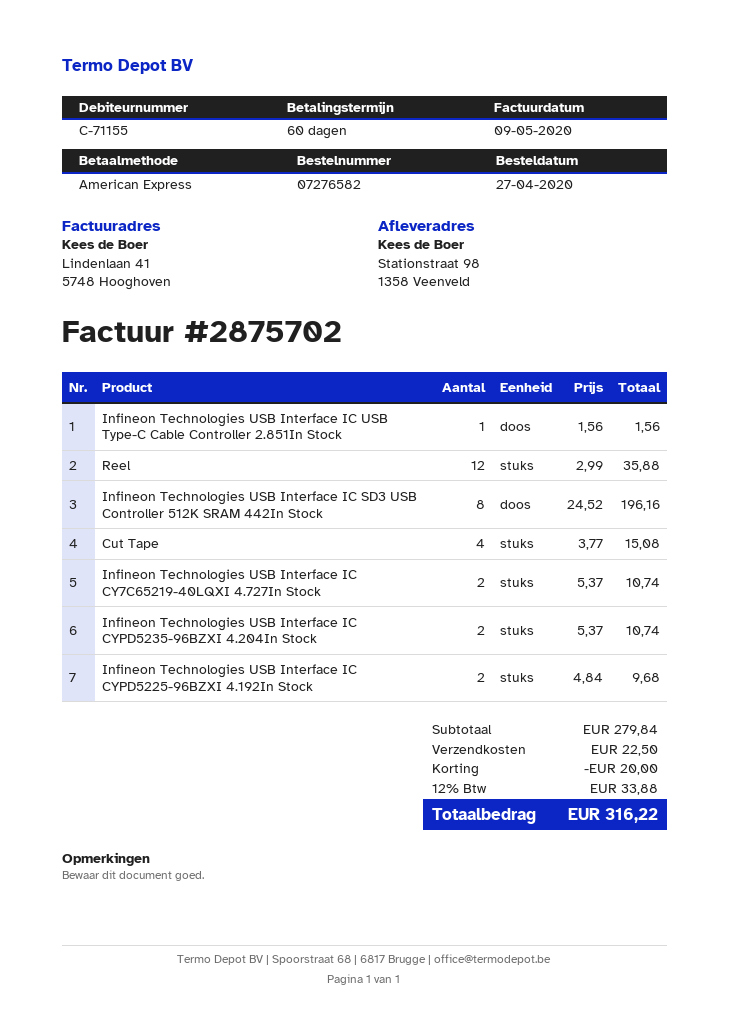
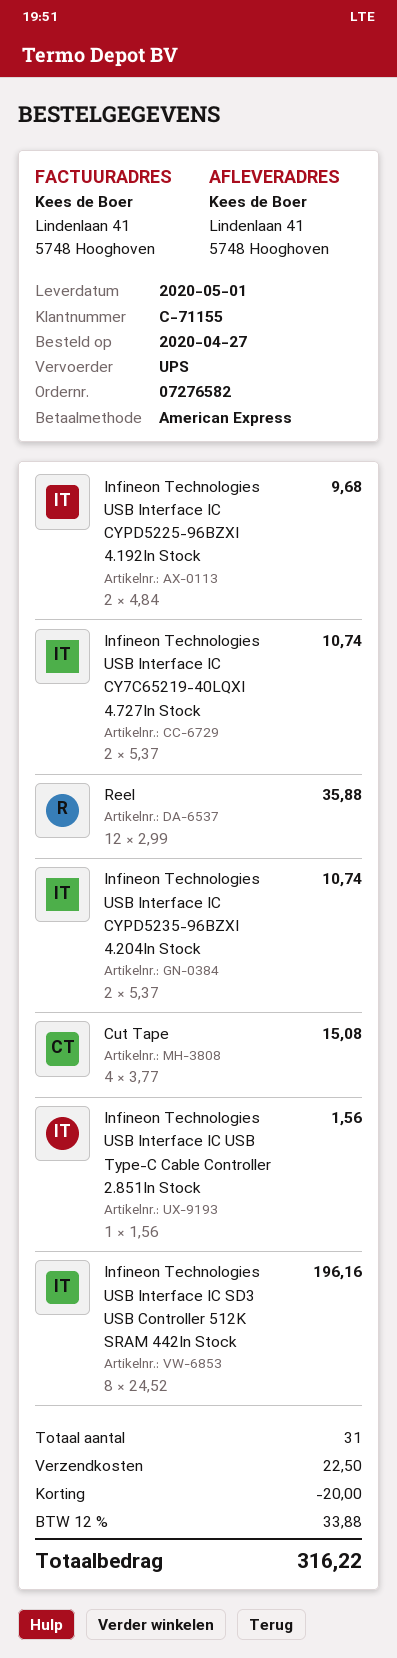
ship to: Stationstraat 98, 1358 Veenveld -> Lindenlaan 41, 5748 Hooghoven

